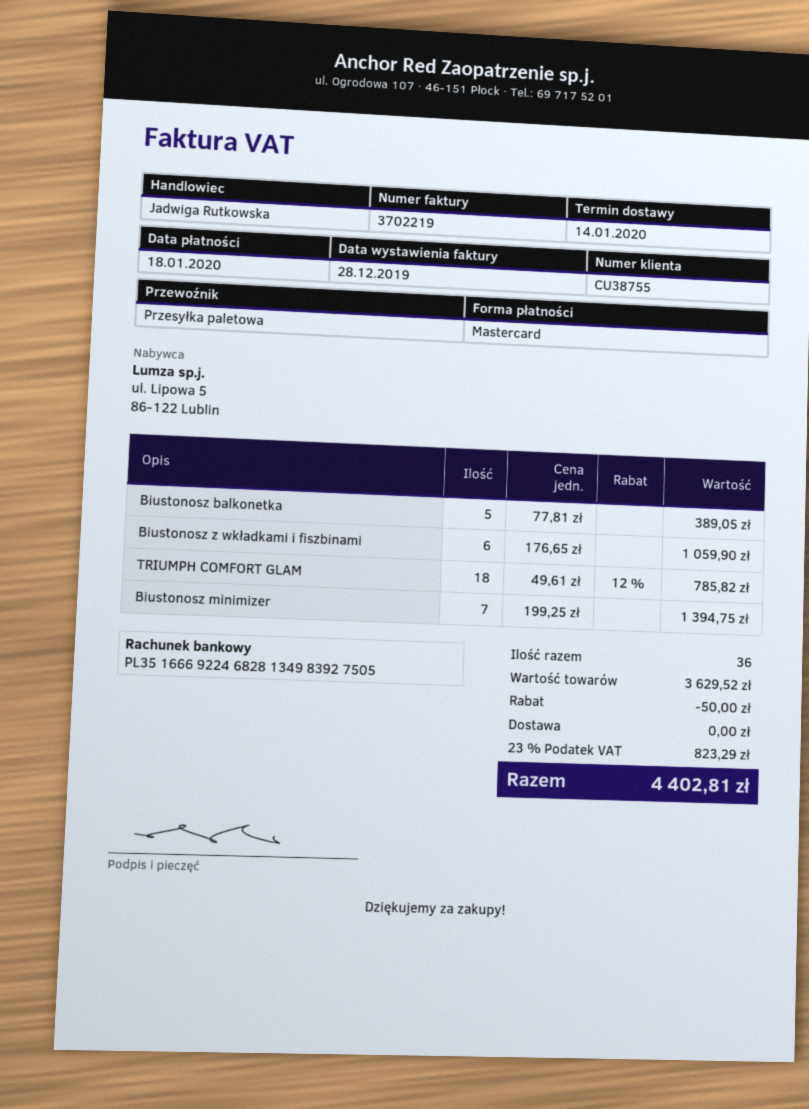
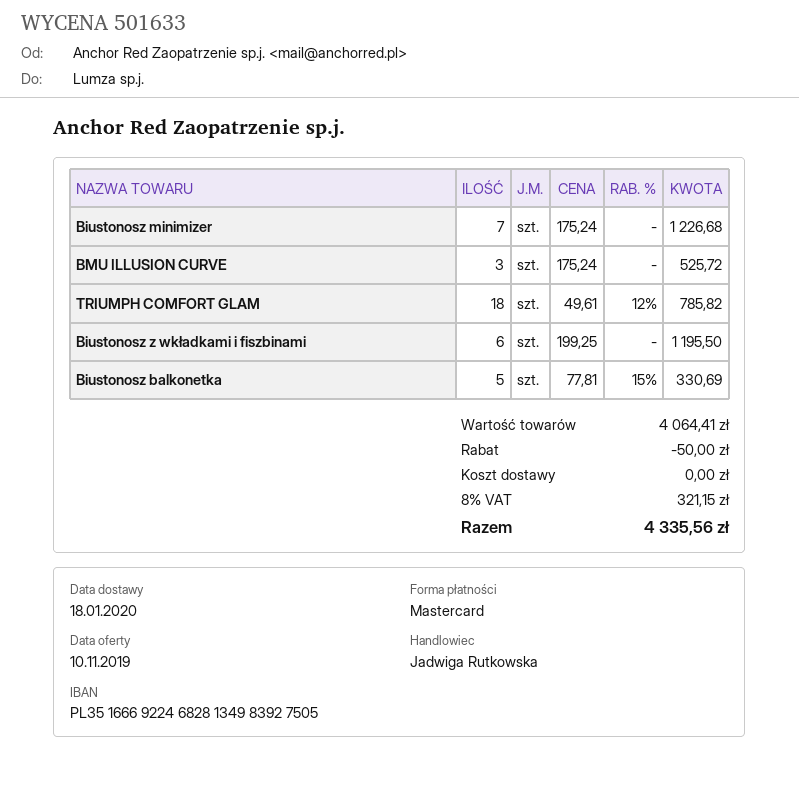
delivery date: 2020-01-14 -> 2020-01-18
Biustonosz balkonetka: 5 x 77.81 = 389.05 -> 5 x 77.81 - 15% = 330.69
Biustonosz z wkładkami i fiszbinami: 6 x 176.65 = 1059.90 -> 6 x 199.25 = 1195.50
Biustonosz minimizer: 7 x 199.25 = 1394.75 -> 7 x 175.24 = 1226.68
BMU ILLUSION CURVE: none -> 3 x 175.24 = 525.72
subtotal: 3629.52 -> 4064.41
tax: 23% = 823.29 -> 8% = 321.15
total: 4402.81 -> 4335.56

